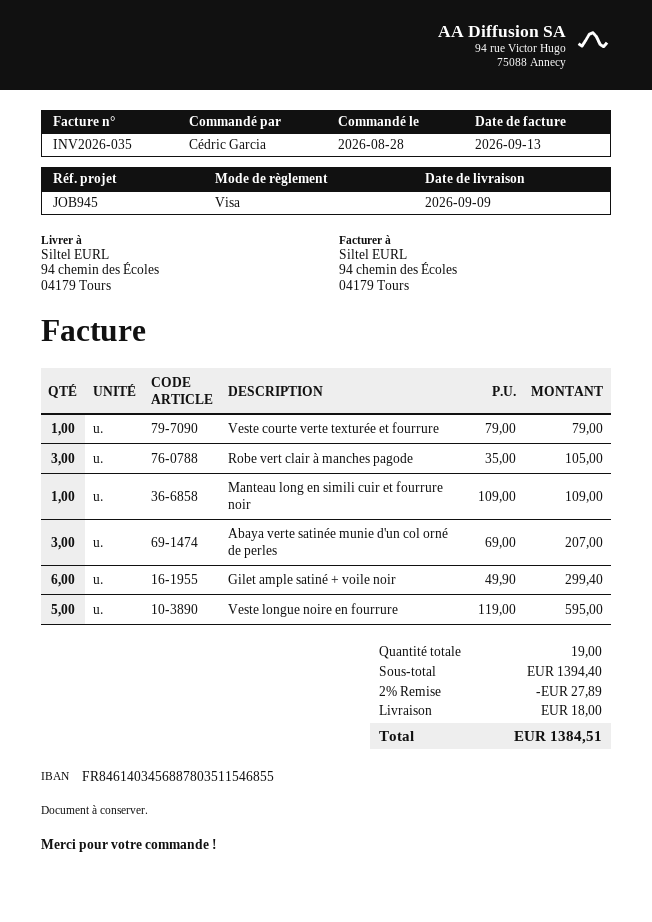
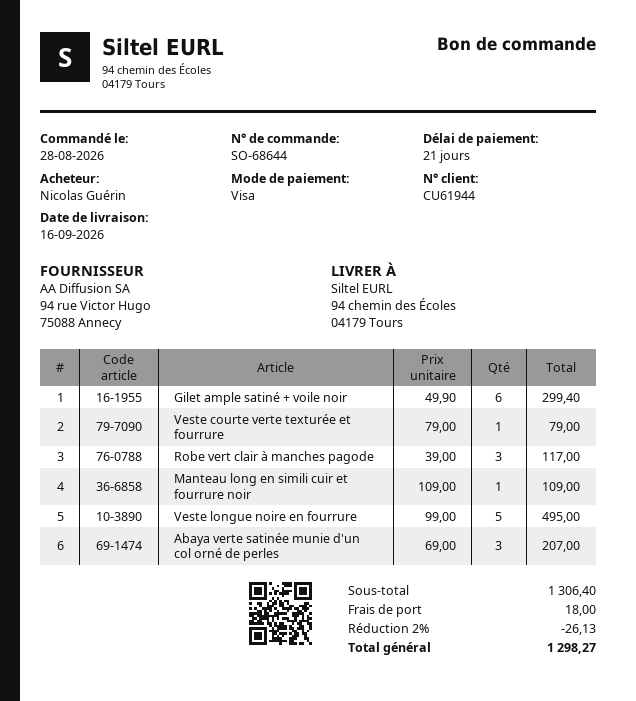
delivery date: 2026-09-09 -> 2026-09-16
ordered by: Cédric Garcia -> Nicolas Guérin
Robe vert clair à manches pagode: 3 x 35.00 = 105.00 -> 3 x 39.00 = 117.00
Veste longue noire en fourrure: 5 x 119.00 = 595.00 -> 5 x 99.00 = 495.00
subtotal: 1394.40 -> 1306.40
discount: 2% = 27.89 -> 2% = 26.13
total: 1384.51 -> 1298.27

